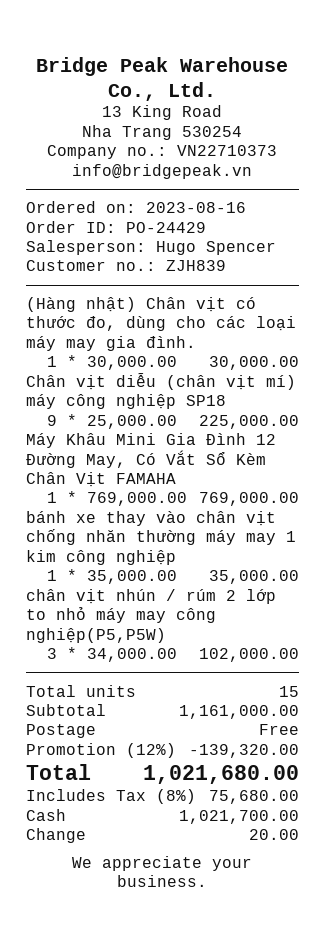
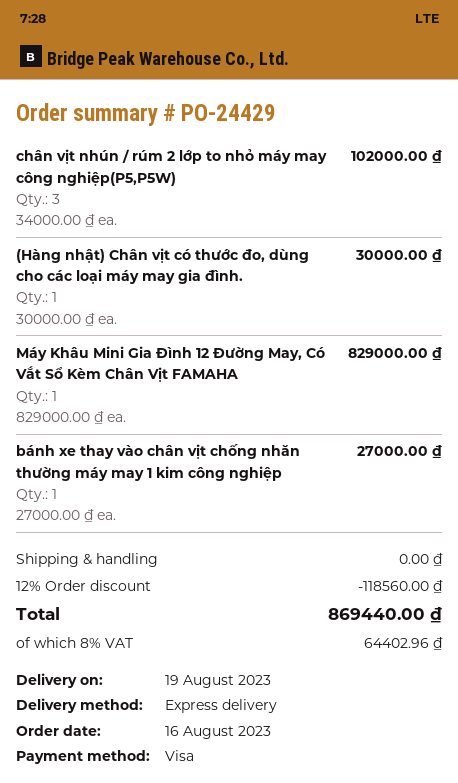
payment method: cash -> Visa
Chân vịt diễu (chân vịt mí) máy công nghiệp SP18: 9 x 25000.00 = 225000.00 -> none
Máy Khâu Mini Gia Đình 12 Đường May, Có Vắt Sổ Kèm Chân Vịt FAMAHA: 1 x 769000.00 = 769000.00 -> 1 x 829000.00 = 829000.00
bánh xe thay vào chân vịt chống nhăn thường máy may 1 kim công nghiệp: 1 x 35000.00 = 35000.00 -> 1 x 27000.00 = 27000.00
discount: 12% = 139320.00 -> 12% = 118560.00
tax: 8% = 75680.00 -> 8% = 64402.96
total: 1021680.00 -> 869440.00

